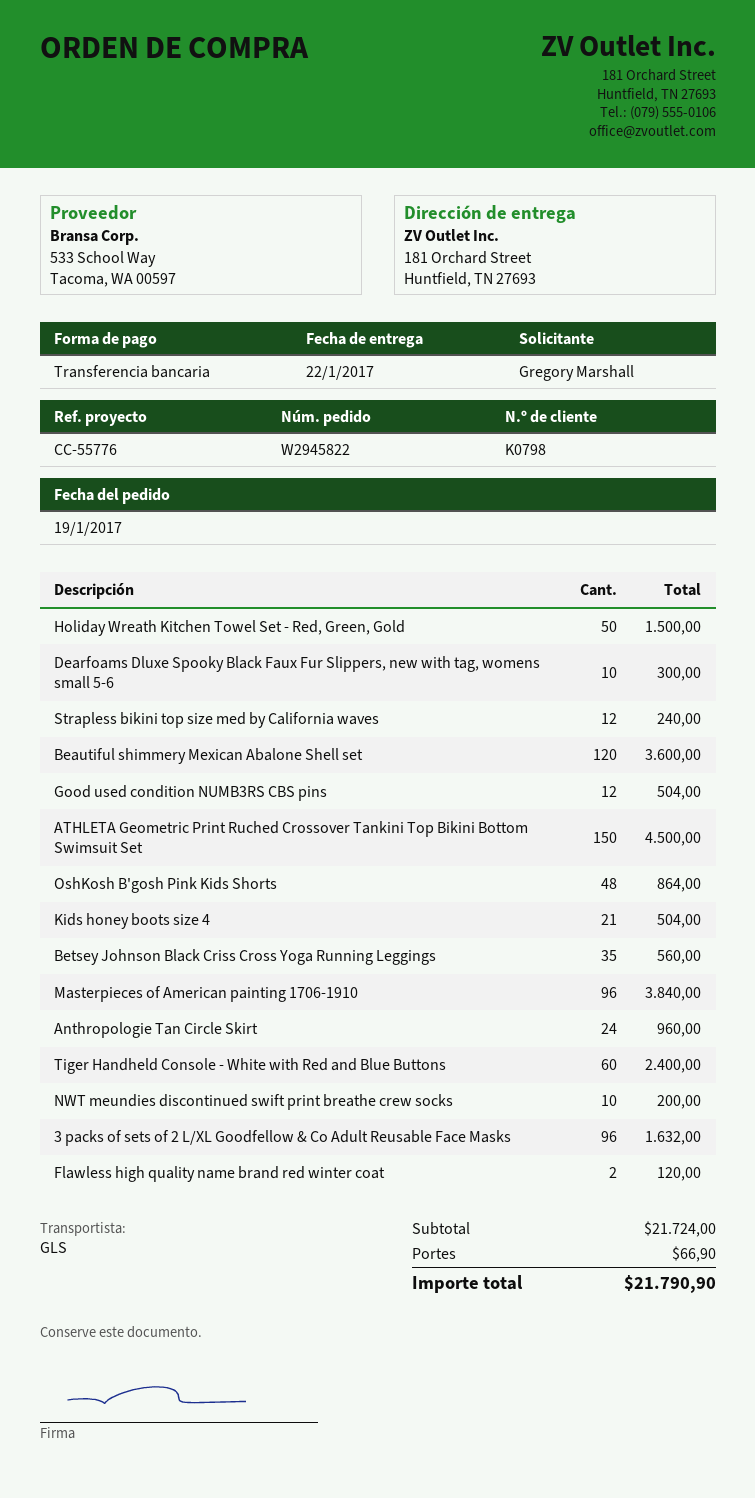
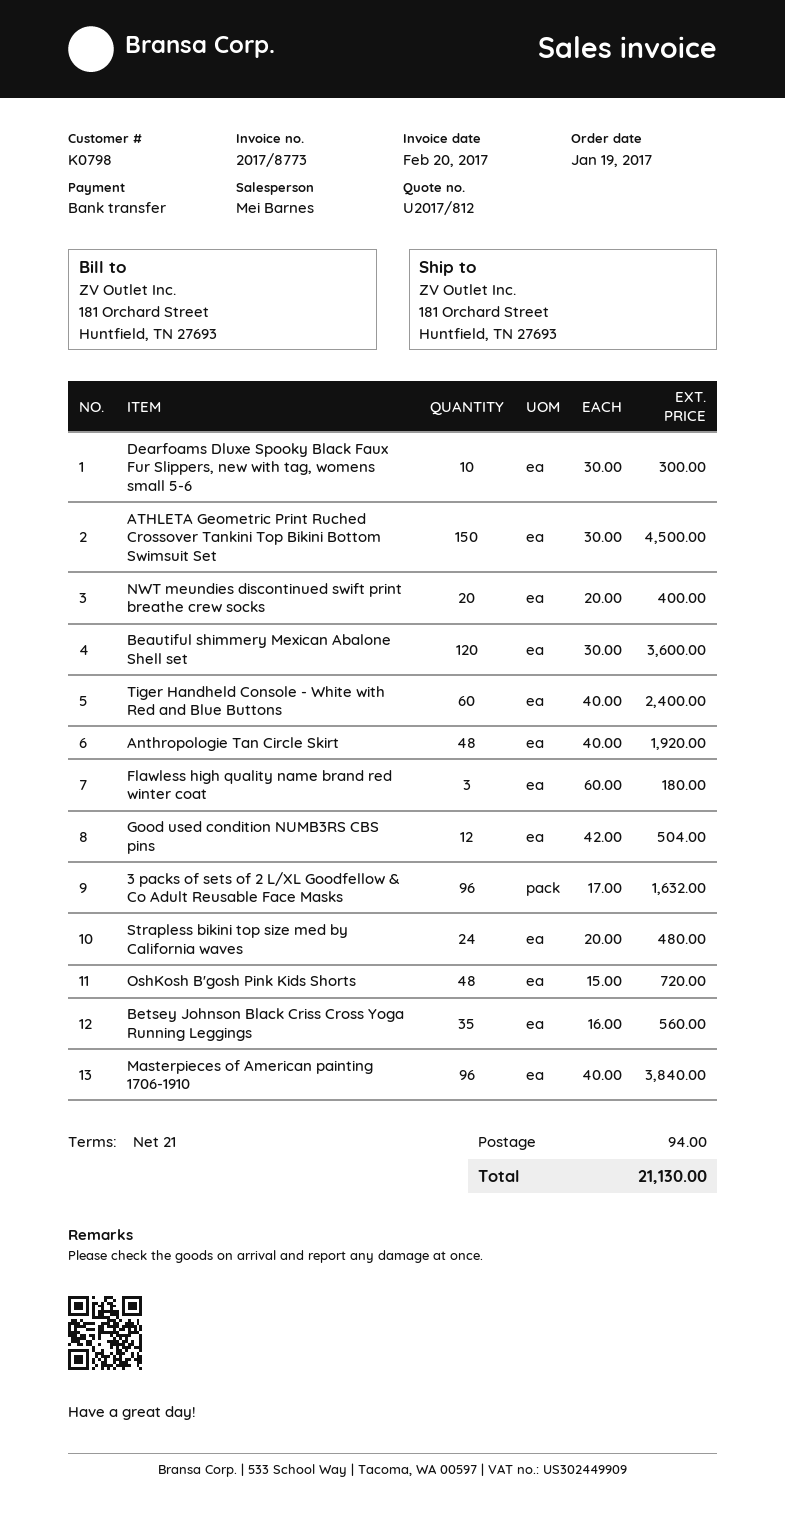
Holiday Wreath Kitchen Towel Set - Red, Green, Gold: 50 for 1500.00 -> none
Strapless bikini top size med by California waves: 12 for 240.00 -> 24 for 480.00
OshKosh B'gosh Pink Kids Shorts: 48 for 864.00 -> 48 for 720.00
Kids honey boots size 4: 21 for 504.00 -> none
Anthropologie Tan Circle Skirt: 24 for 960.00 -> 48 for 1920.00
NWT meundies discontinued swift print breathe crew socks: 10 for 200.00 -> 20 for 400.00
Flawless high quality name brand red winter coat: 2 for 120.00 -> 3 for 180.00
shipping: 66.90 -> 94.00
total: 21790.90 -> 21130.00

